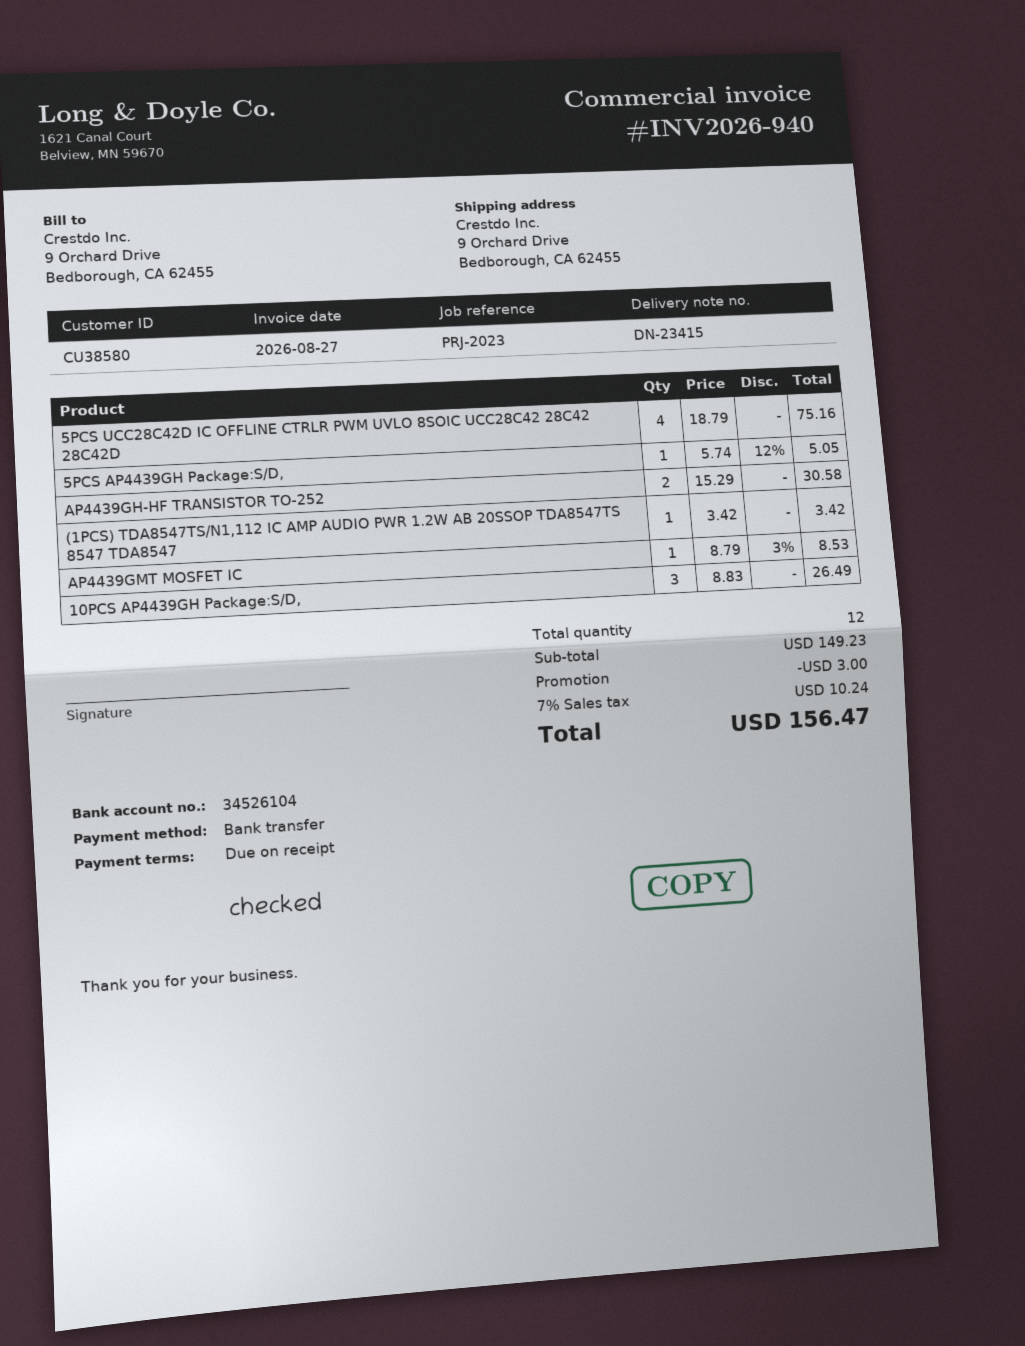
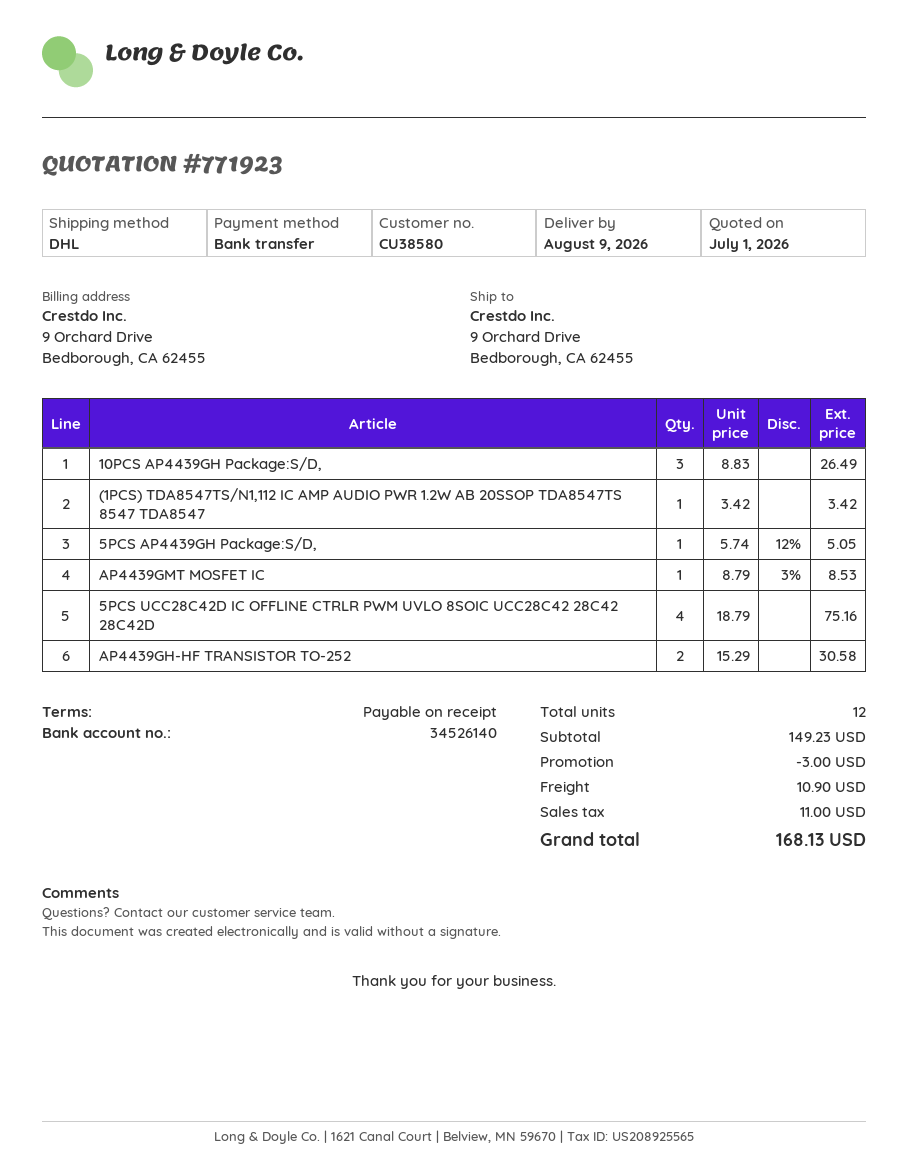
bank account: 34526104 -> 34526140
shipping: none -> 10.90
tax: 10.24 -> 11.00
total: 156.47 -> 168.13

